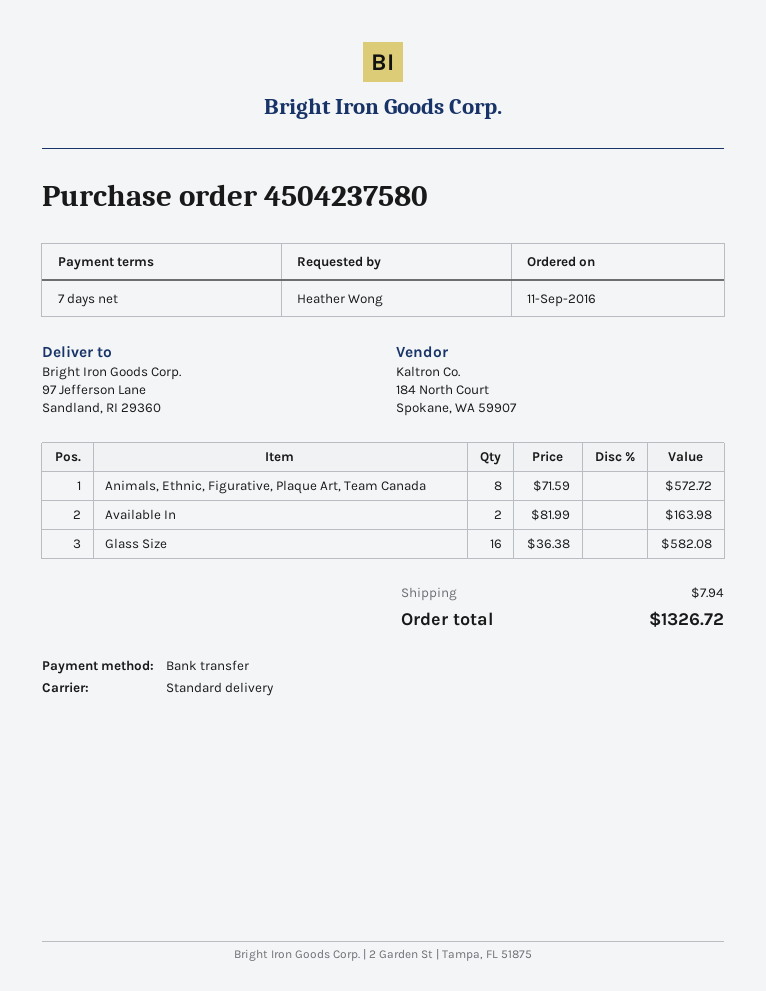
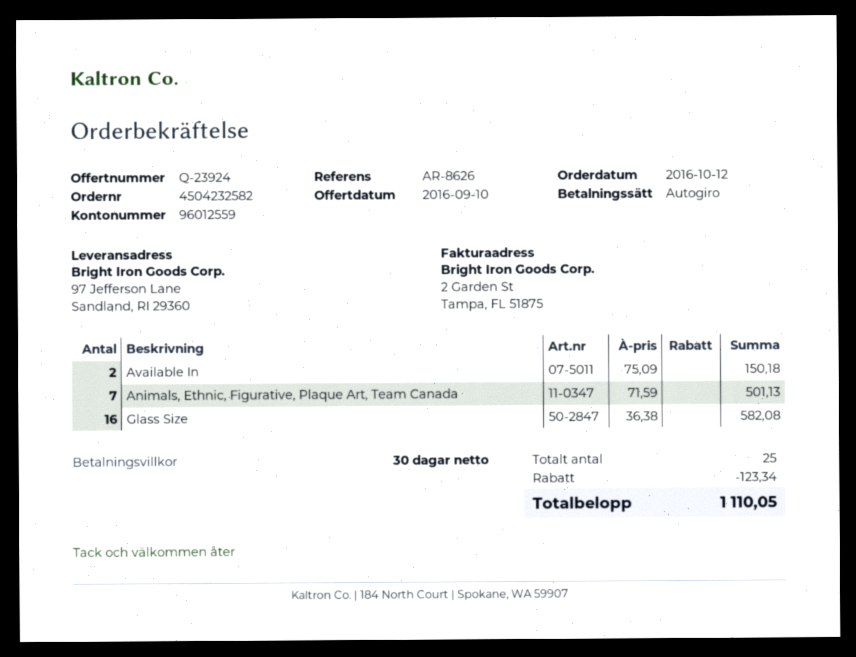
order number: 4504237580 -> 4504232582
order date: 2016-09-11 -> 2016-10-12
payment terms: 7 days -> 30 days
payment method: bank transfer -> direct debit
Animals, Ethnic, Figurative, Plaque Art, Team Canada: 8 x 71.59 = 572.72 -> 7 x 71.59 = 501.13
Available In: 2 x 81.99 = 163.98 -> 2 x 75.09 = 150.18
discount: none -> 123.34
shipping: 7.94 -> none
total: 1326.72 -> 1110.05

